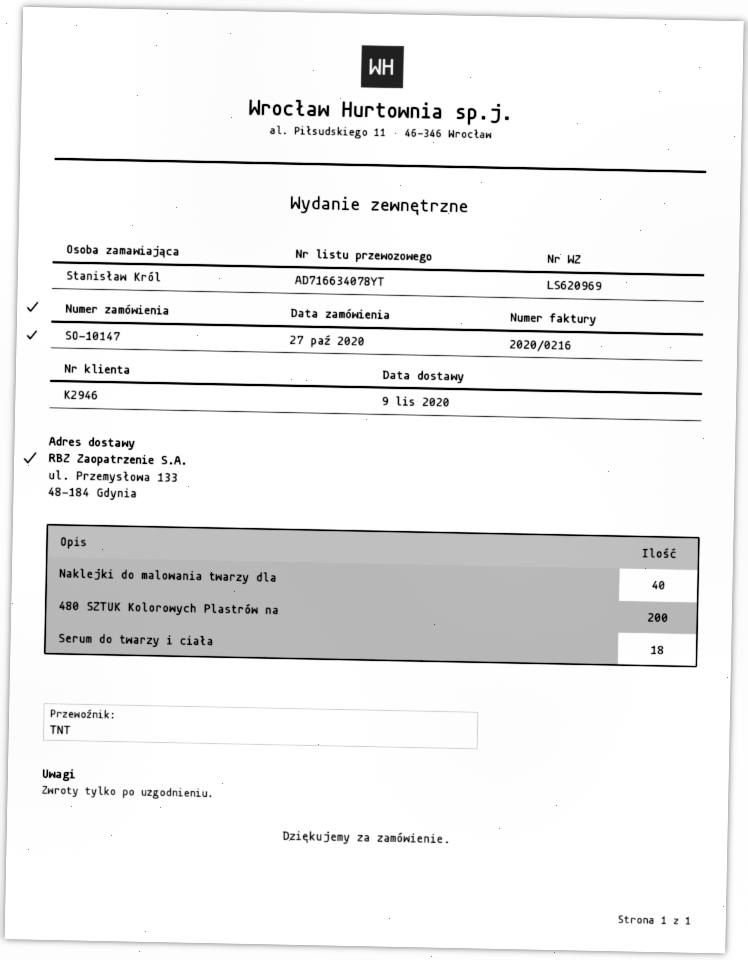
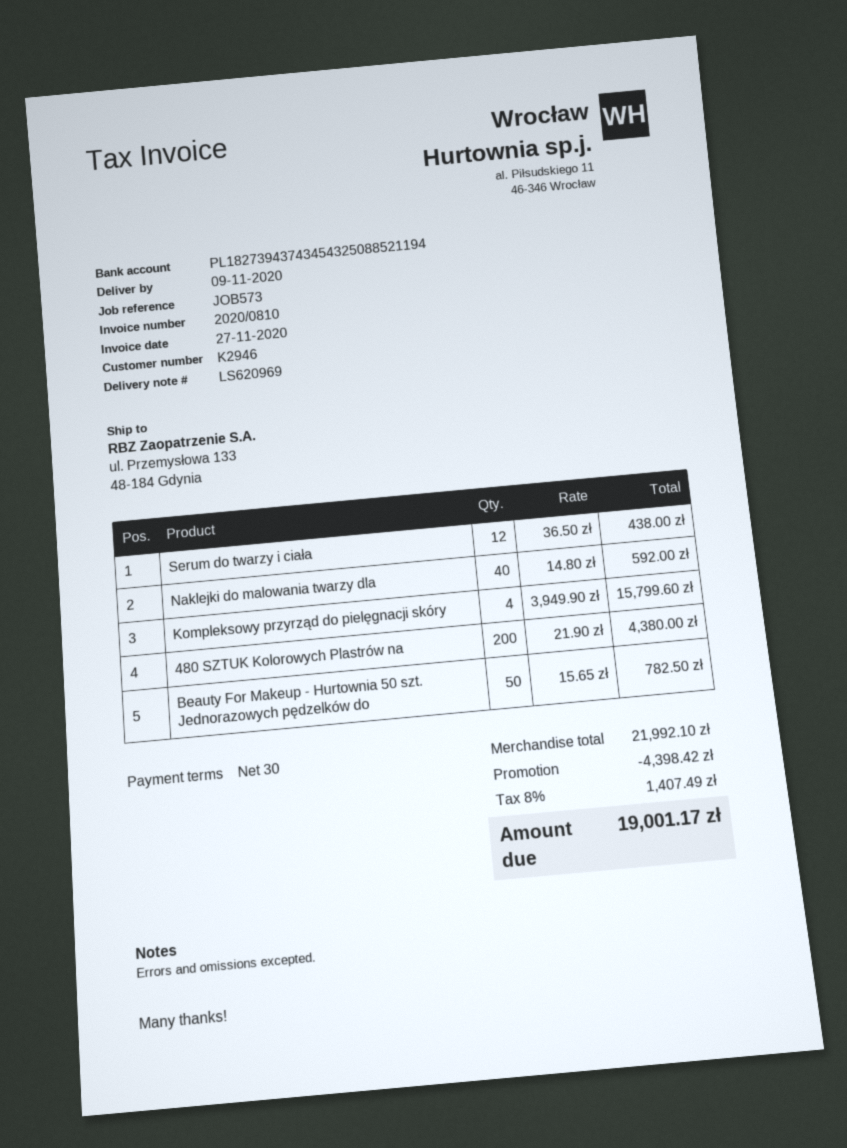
invoice number: 2020/0216 -> 2020/0810
Serum do twarzy i ciała: 18 -> 12
Kompleksowy przyrząd do pielęgnacji skóry: none -> 4
Beauty For Makeup - Hurtownia 50 szt. Jednorazowych pędzelków do: none -> 50

